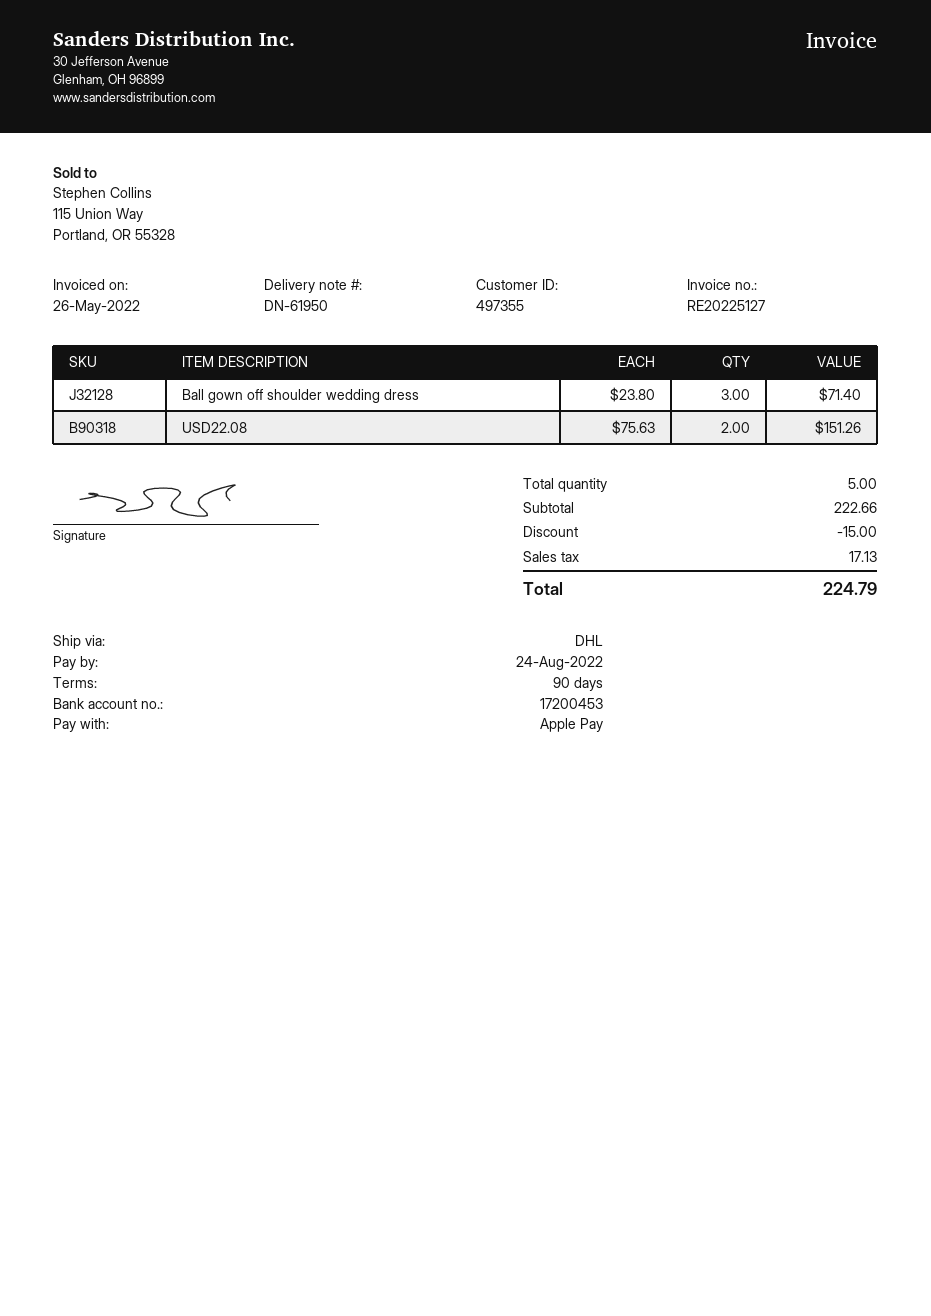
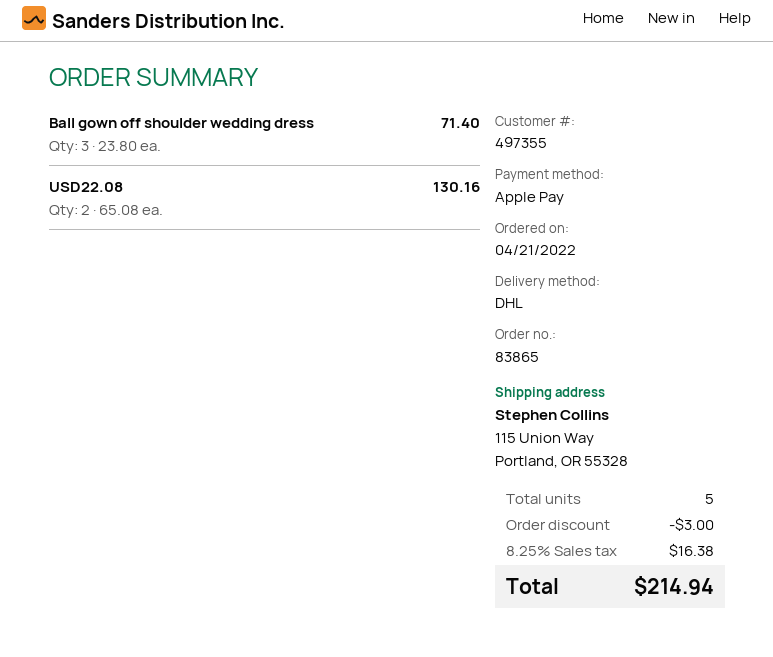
USD22.08: 2 x 75.63 = 151.26 -> 2 x 65.08 = 130.16
discount: 15.00 -> 3.00
tax: 17.13 -> 16.38
total: 224.79 -> 214.94

